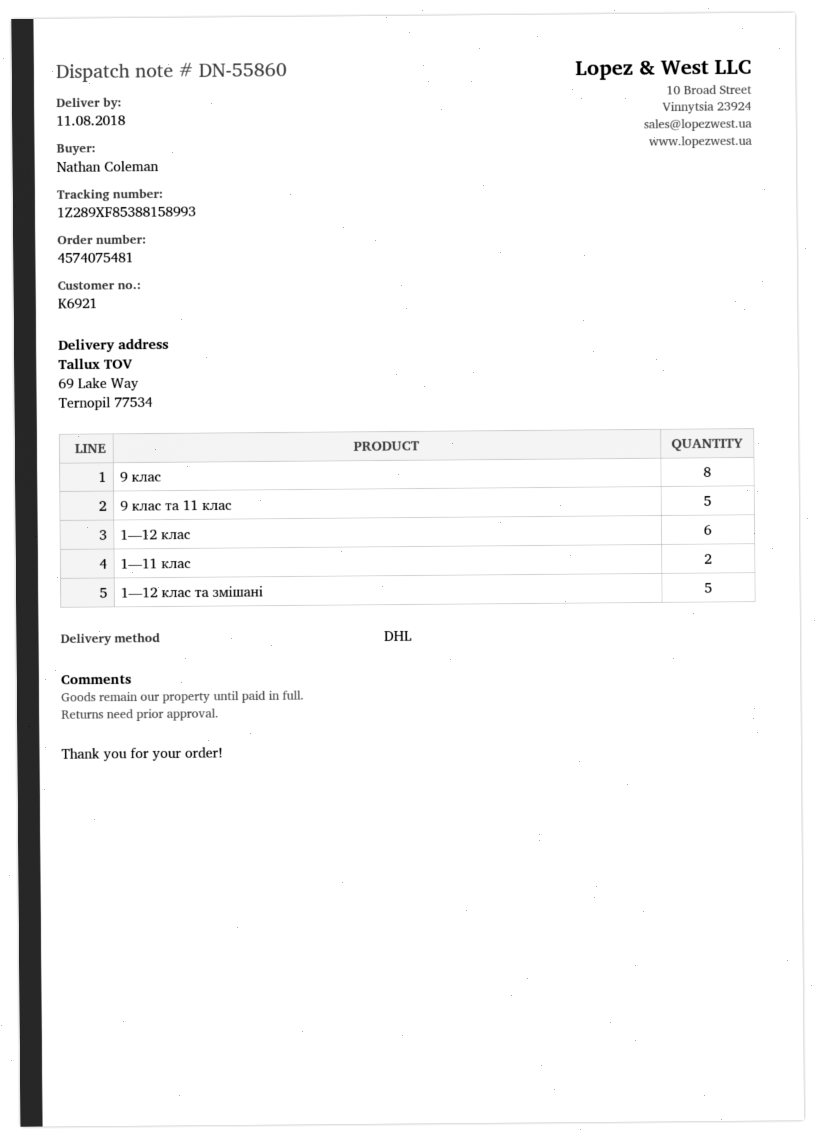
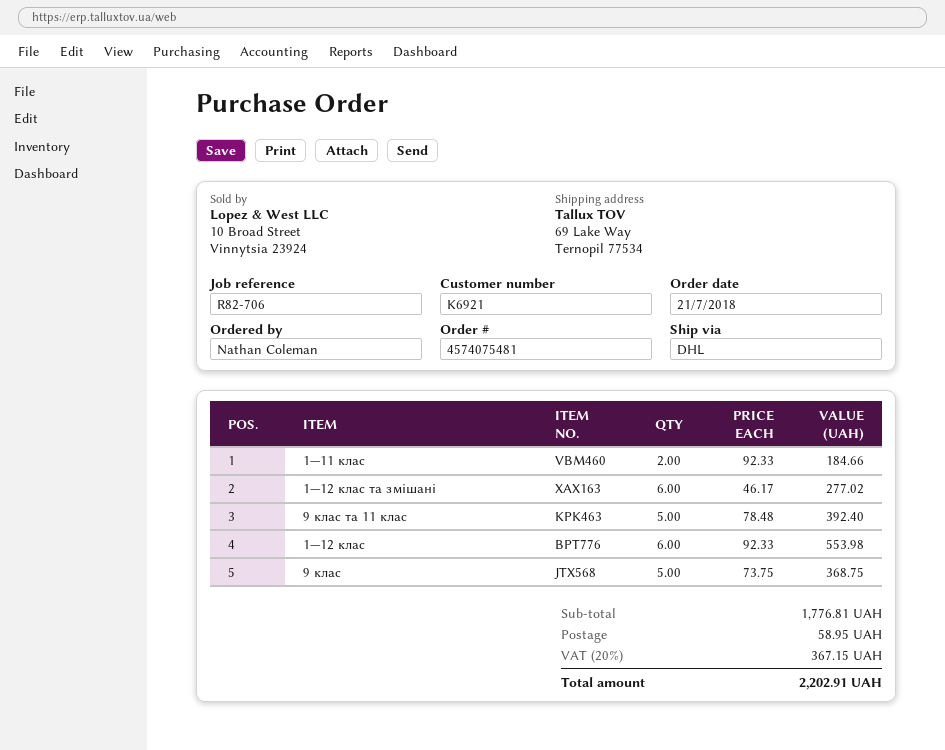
9 клас: 8 -> 5
1—12 клас та змішані: 5 -> 6

